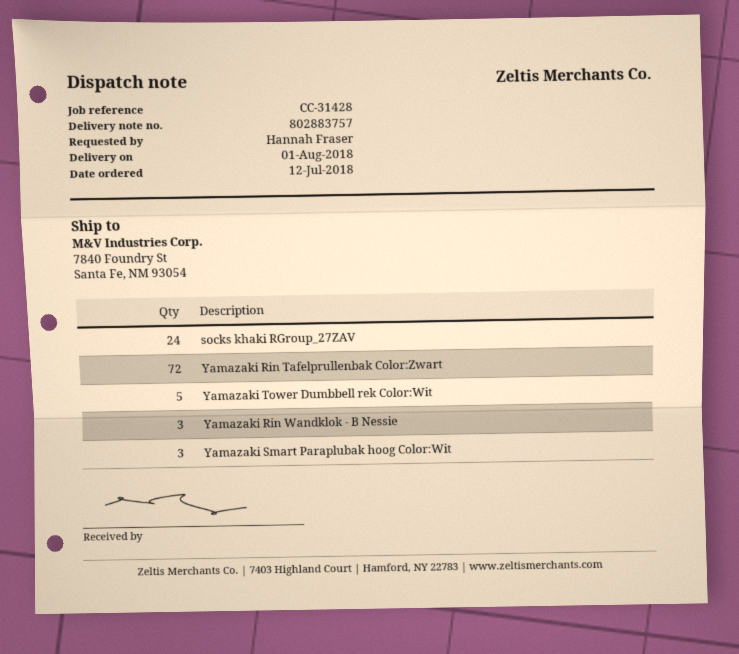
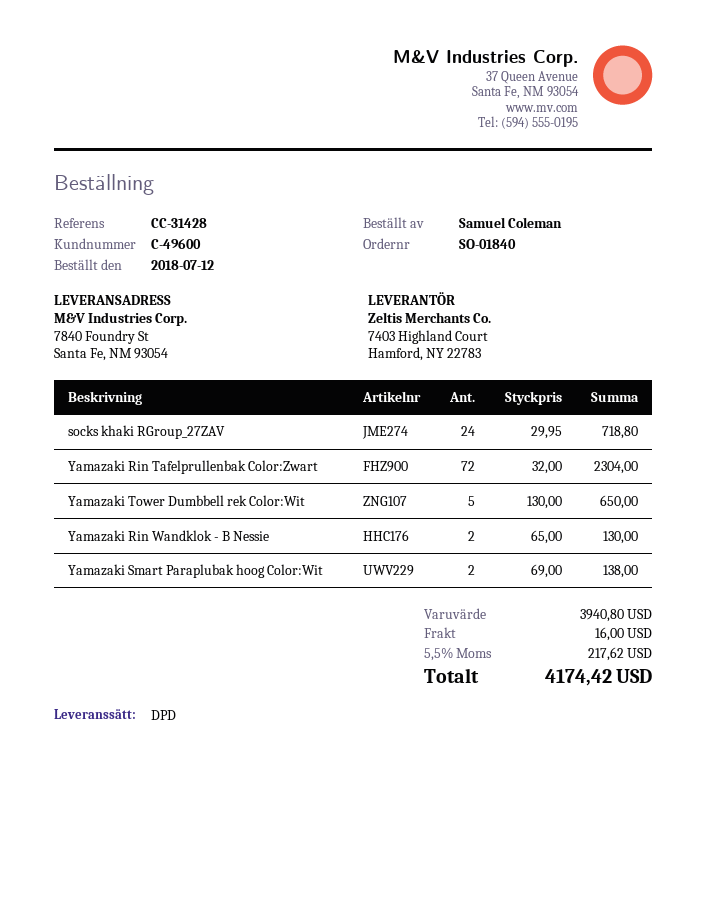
ordered by: Hannah Fraser -> Samuel Coleman
Yamazaki Rin Wandklok - B Nessie: 3 -> 2
Yamazaki Smart Paraplubak hoog Color:Wit: 3 -> 2

